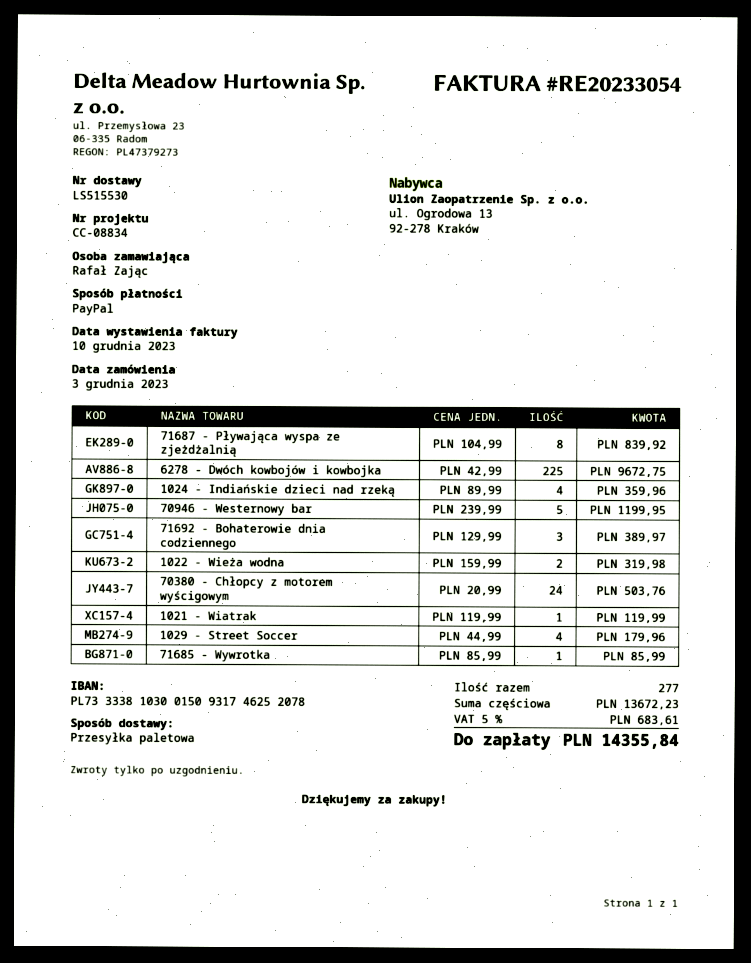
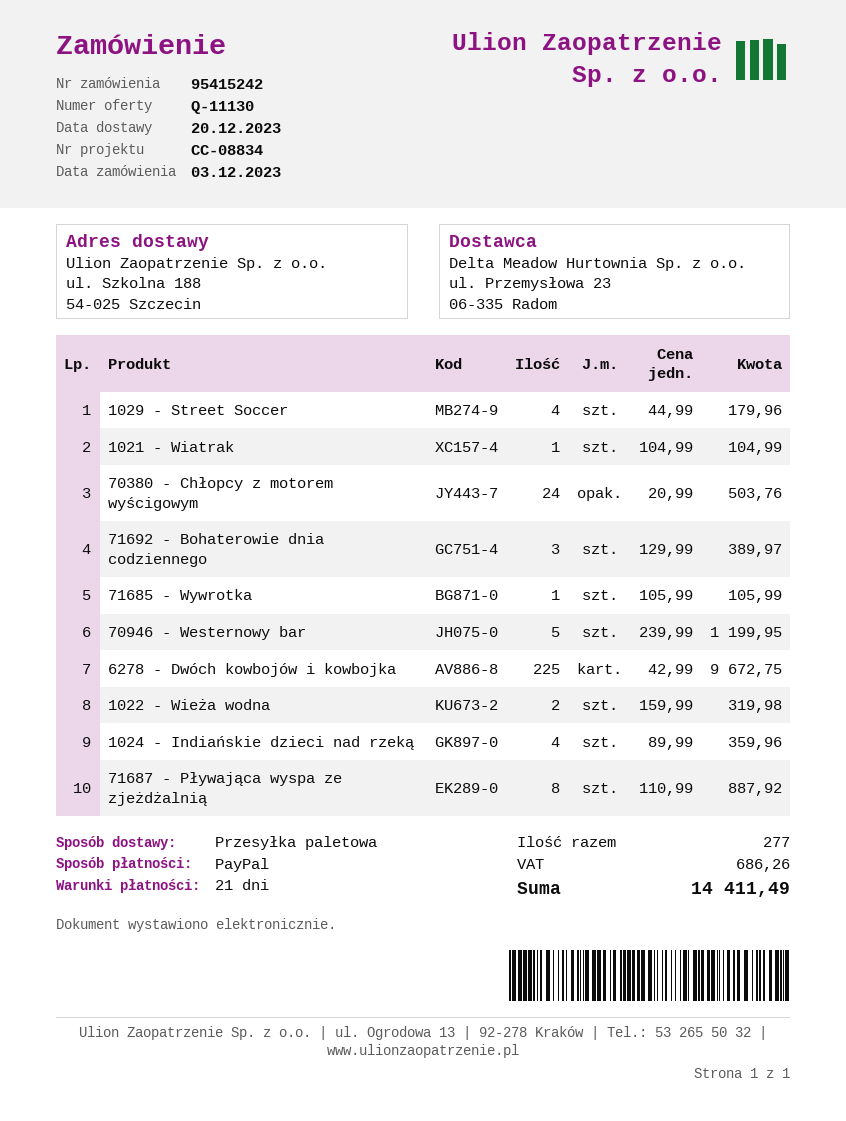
71687 - Pływająca wyspa ze zjeżdżalnią: 8 x 104.99 = 839.92 -> 8 x 110.99 = 887.92
1021 - Wiatrak: 1 x 119.99 = 119.99 -> 1 x 104.99 = 104.99
71685 - Wywrotka: 1 x 85.99 = 85.99 -> 1 x 105.99 = 105.99
tax: 683.61 -> 686.26
total: 14355.84 -> 14411.49

